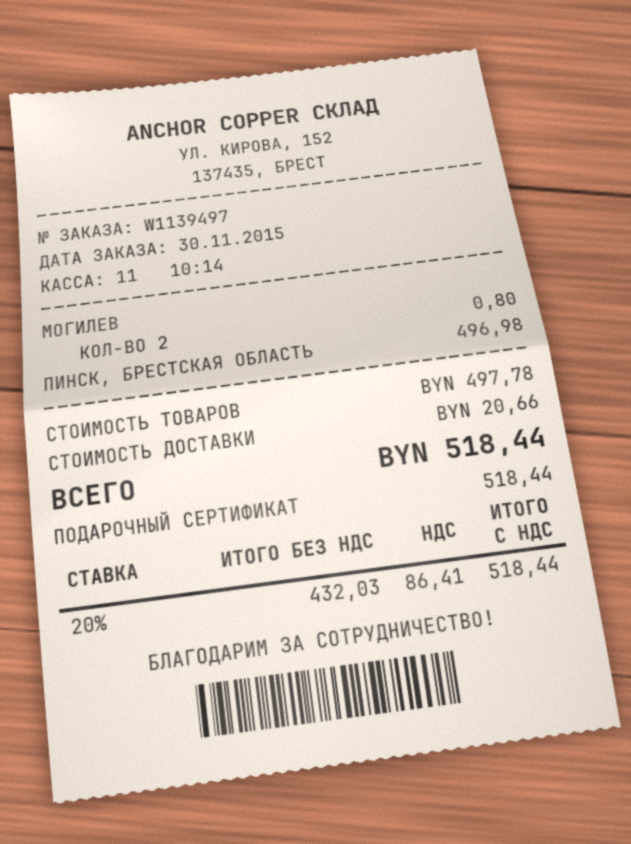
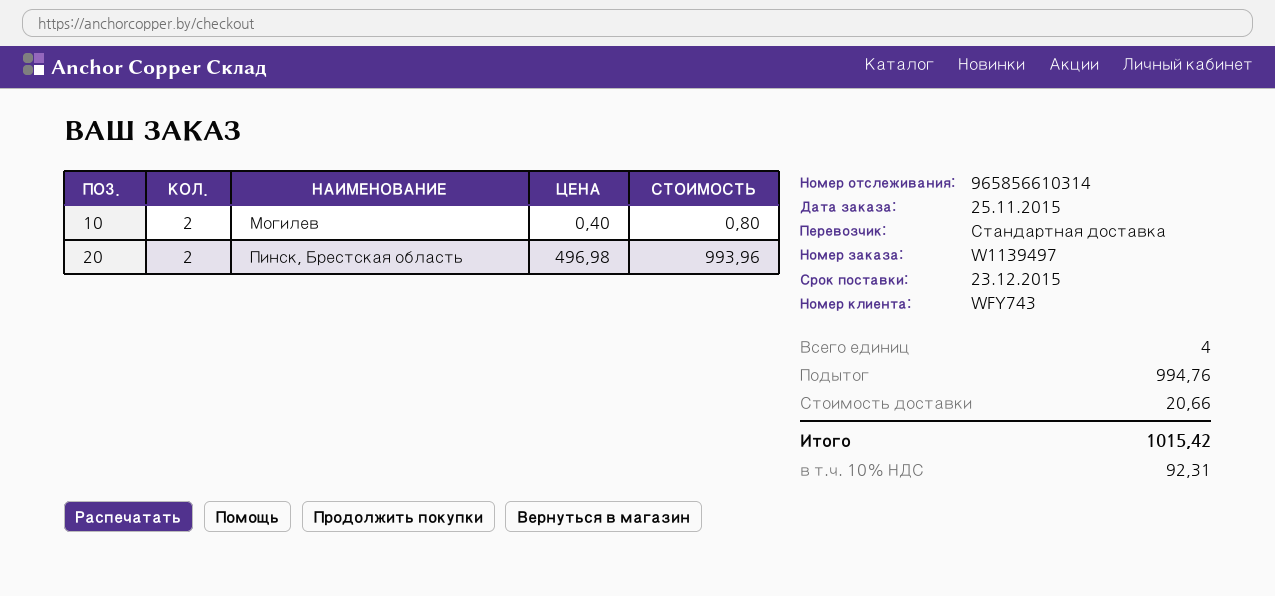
order date: 2015-11-30 -> 2015-11-25
ПИНСК, БРЕСТСКАЯ ОБЛАСТЬ: 1 for 496.98 -> 2 for 993.96
subtotal: 497.78 -> 994.76
tax: 20% = 86.41 -> 10% = 92.31
total: 518.44 -> 1015.42

